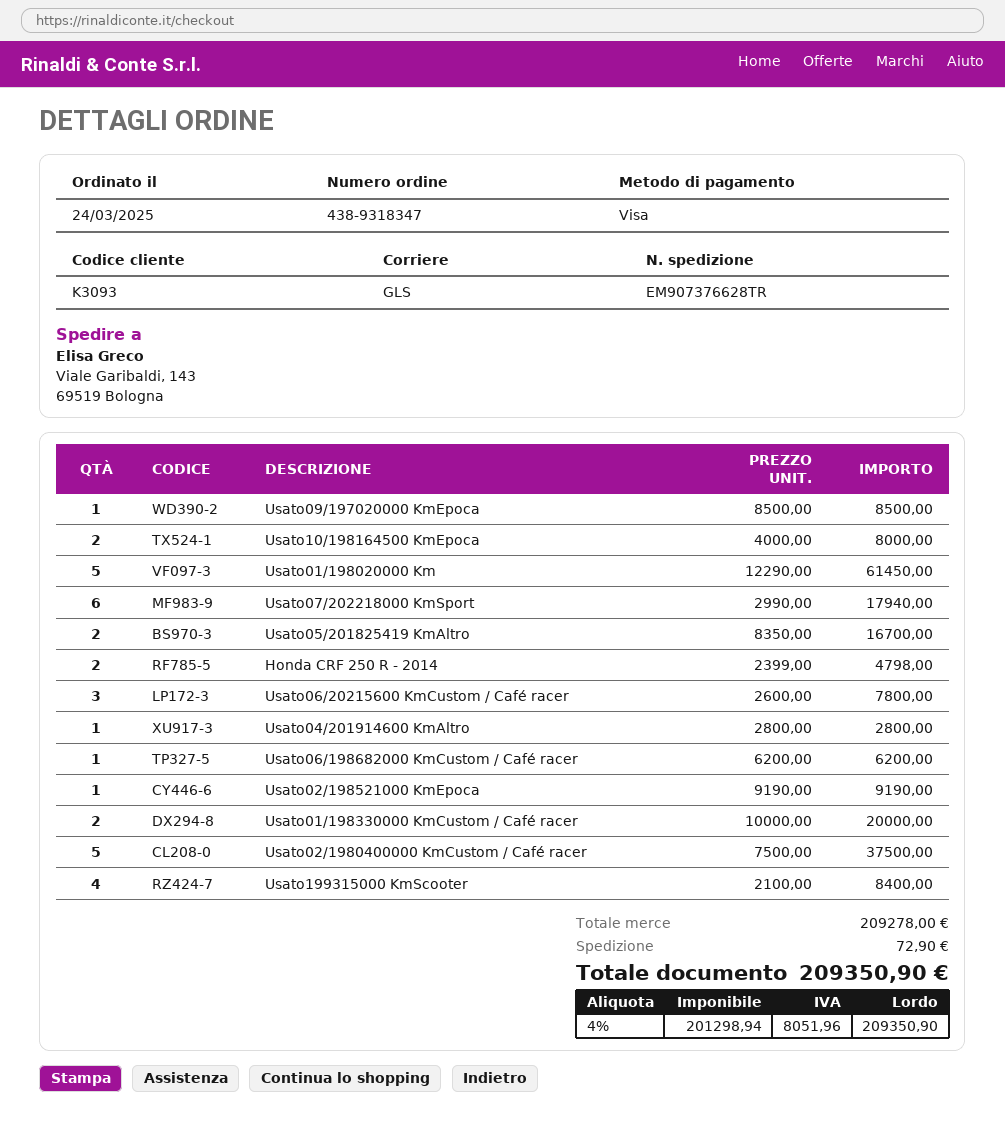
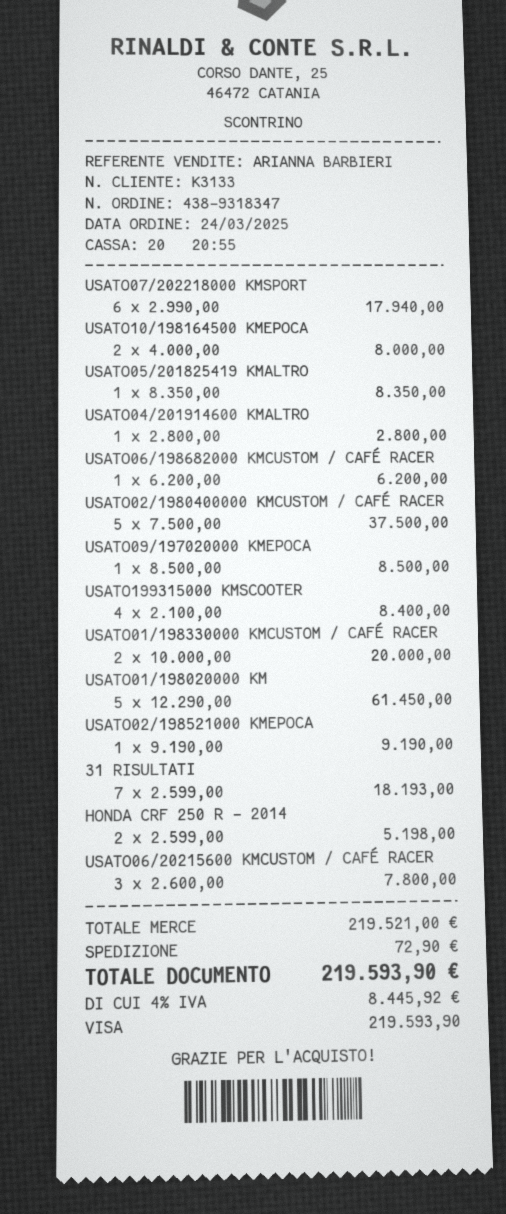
customer number: K3093 -> K3133
Usato05/201825419 KmAltro: 2 x 8350.00 = 16700.00 -> 1 x 8350.00 = 8350.00
Honda CRF 250 R - 2014: 2 x 2399.00 = 4798.00 -> 2 x 2599.00 = 5198.00
31 RISULTATI: none -> 7 x 2599.00 = 18193.00
subtotal: 209278.00 -> 219521.00
tax: 4% = 8051.96 -> 4% = 8445.92
total: 209350.90 -> 219593.90

